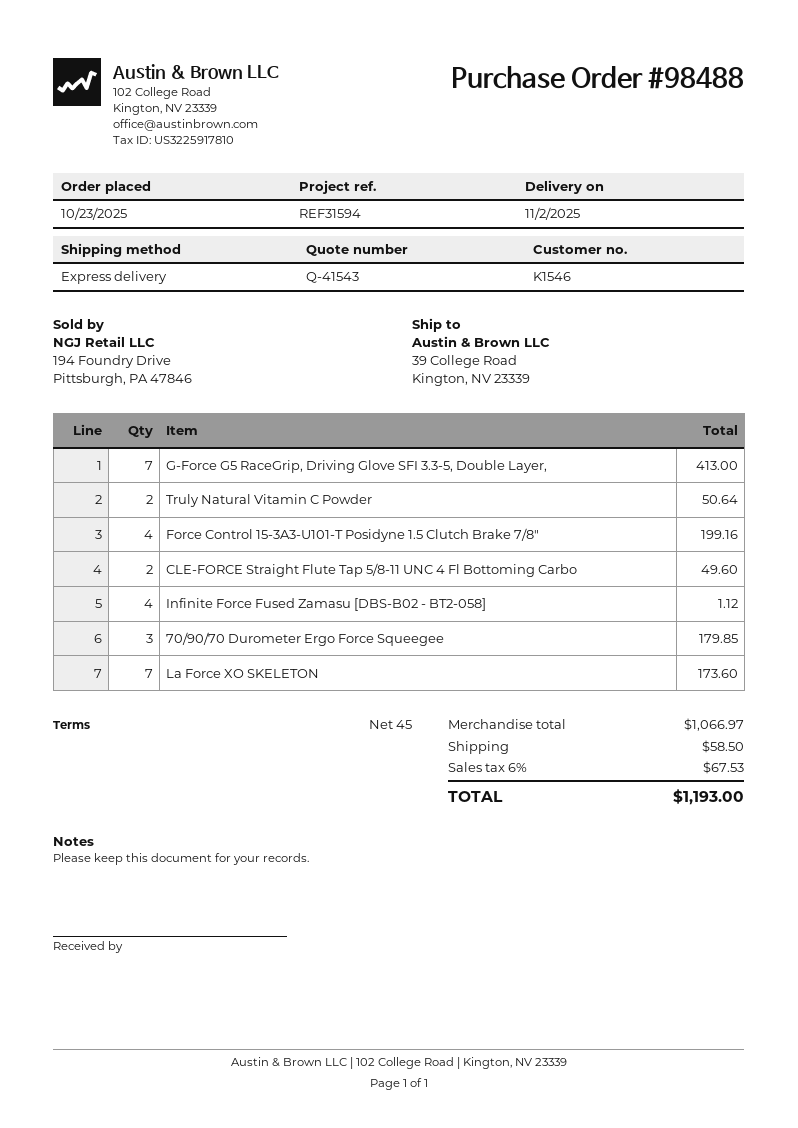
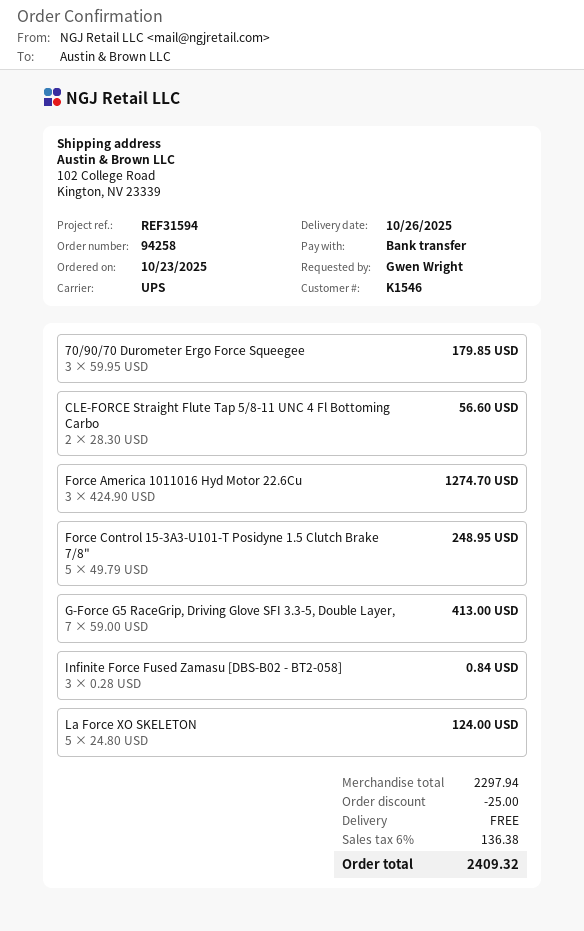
order number: 98488 -> 94258
delivery date: 2025-11-02 -> 2025-10-26
shipping method: express -> UPS
ship to: 39 College Road, Kington, NV 23339 -> 102 College Road, Kington, NV 23339
Truly Natural Vitamin C Powder: 2 for 50.64 -> none
Force Control 15-3A3-U101-T Posidyne 1.5 Clutch Brake 7/8": 4 for 199.16 -> 5 for 248.95
CLE-FORCE Straight Flute Tap 5/8-11 UNC 4 Fl Bottoming Carbo: 2 for 49.60 -> 2 for 56.60
Infinite Force Fused Zamasu [DBS-B02 - BT2-058]: 4 for 1.12 -> 3 for 0.84
La Force XO SKELETON: 7 for 173.60 -> 5 for 124.00
Force America 1011016 Hyd Motor 22.6Cu: none -> 3 for 1274.70
subtotal: 1066.97 -> 2297.94
discount: none -> 25.00
shipping: 58.50 -> 0.00
tax: 6% = 67.53 -> 6% = 136.38
total: 1193.00 -> 2409.32

